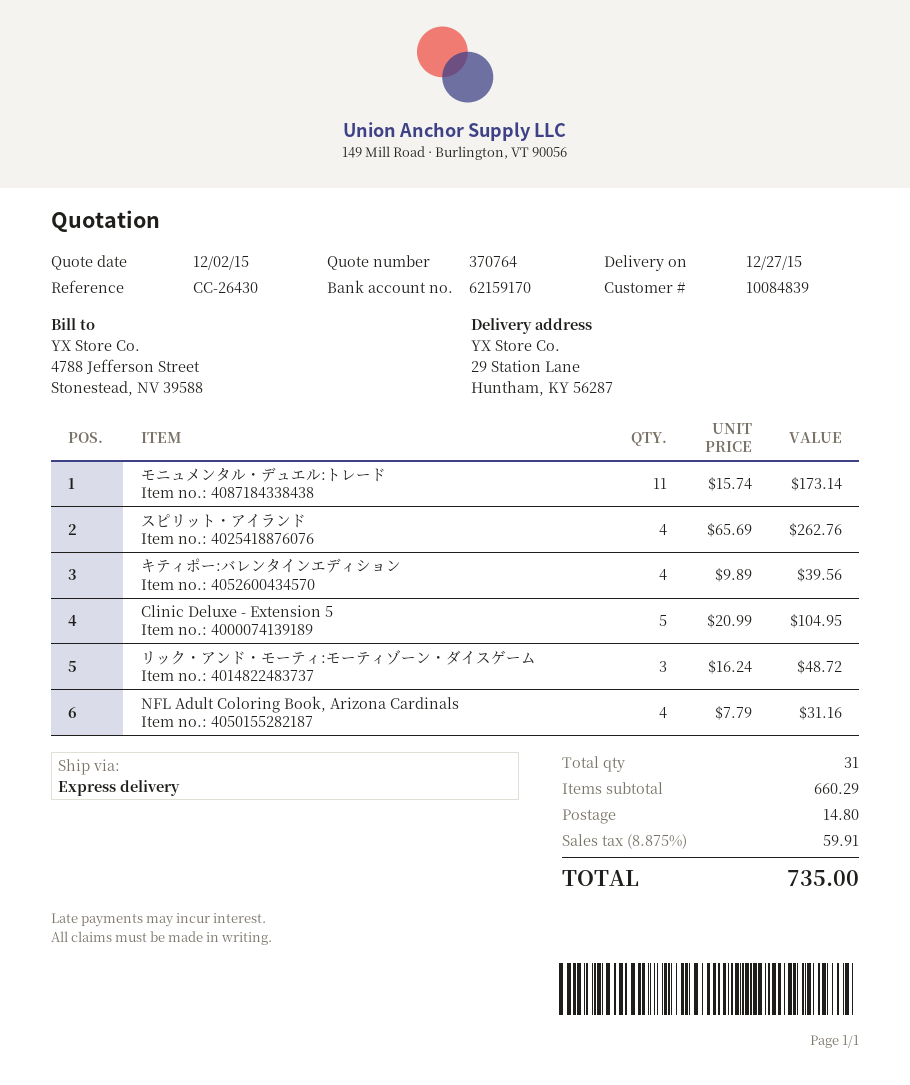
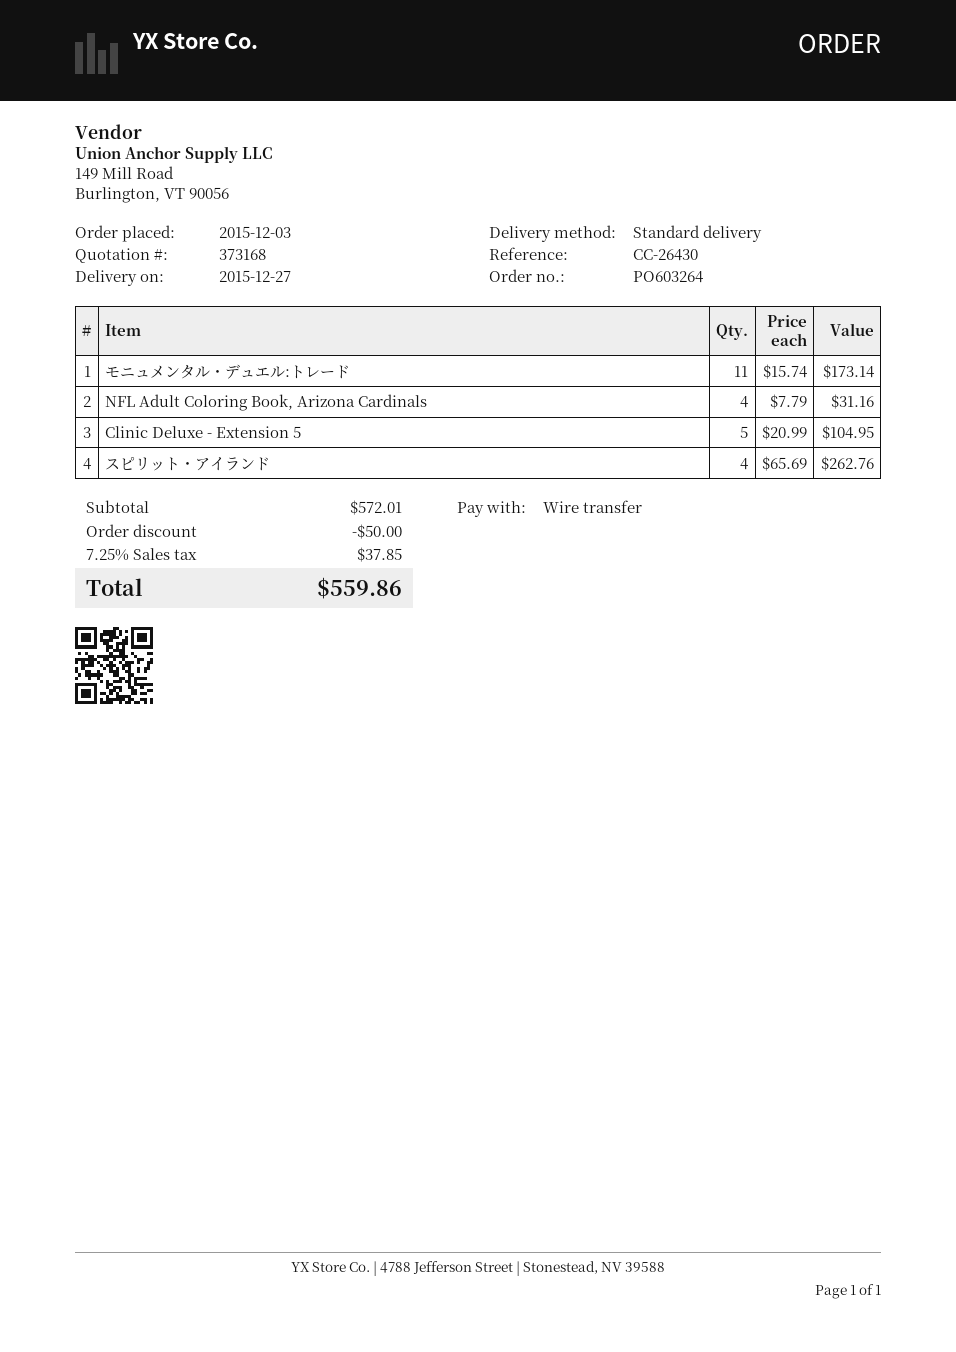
quote number: 370764 -> 373168
shipping method: express -> standard
キティポー:バレンタインエディション: 4 x 9.89 = 39.56 -> none
リック・アンド・モーティ:モーティゾーン・ダイスゲーム: 3 x 16.24 = 48.72 -> none
subtotal: 660.29 -> 572.01
discount: none -> 50.00
shipping: 14.80 -> none
tax: 8.875% = 59.91 -> 7.25% = 37.85
total: 735.00 -> 559.86

